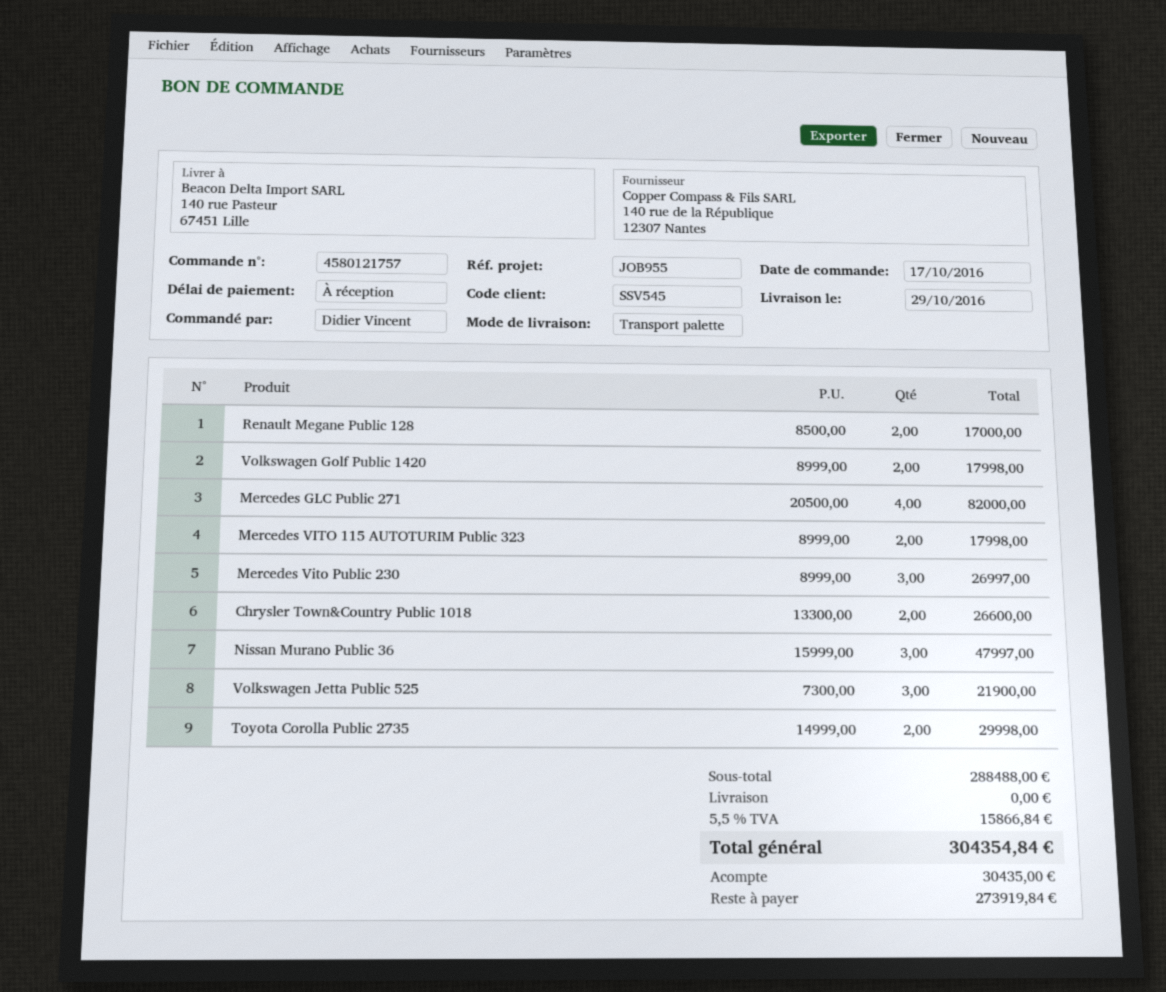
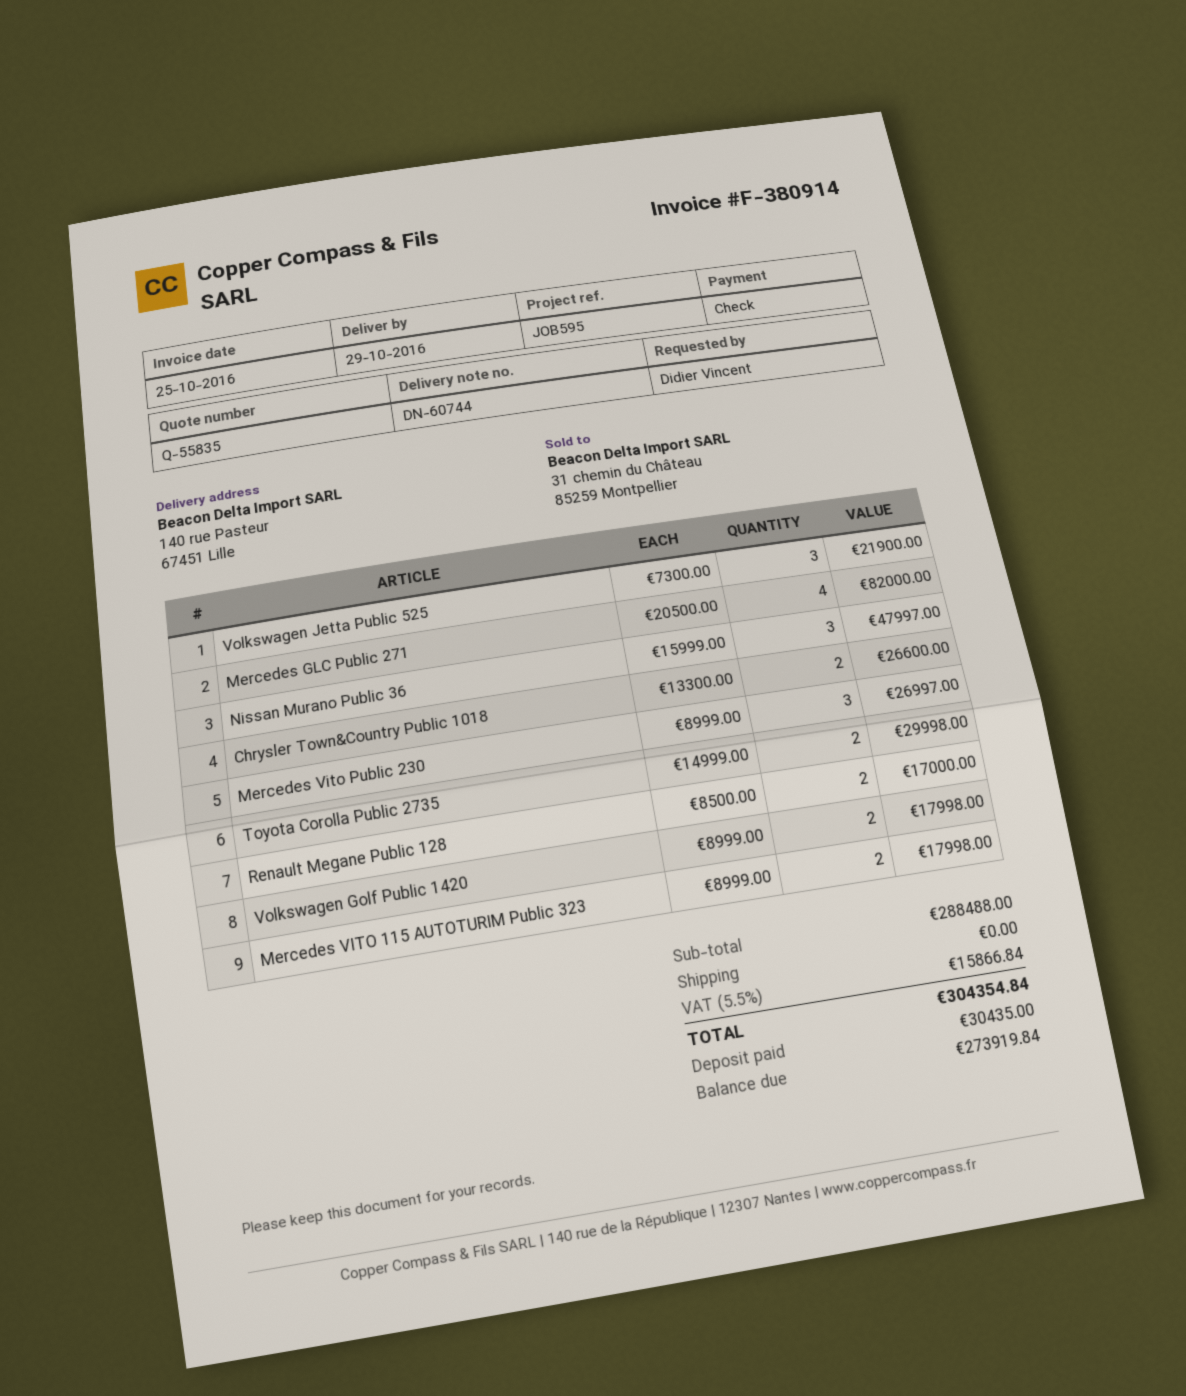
reference: JOB955 -> JOB595

